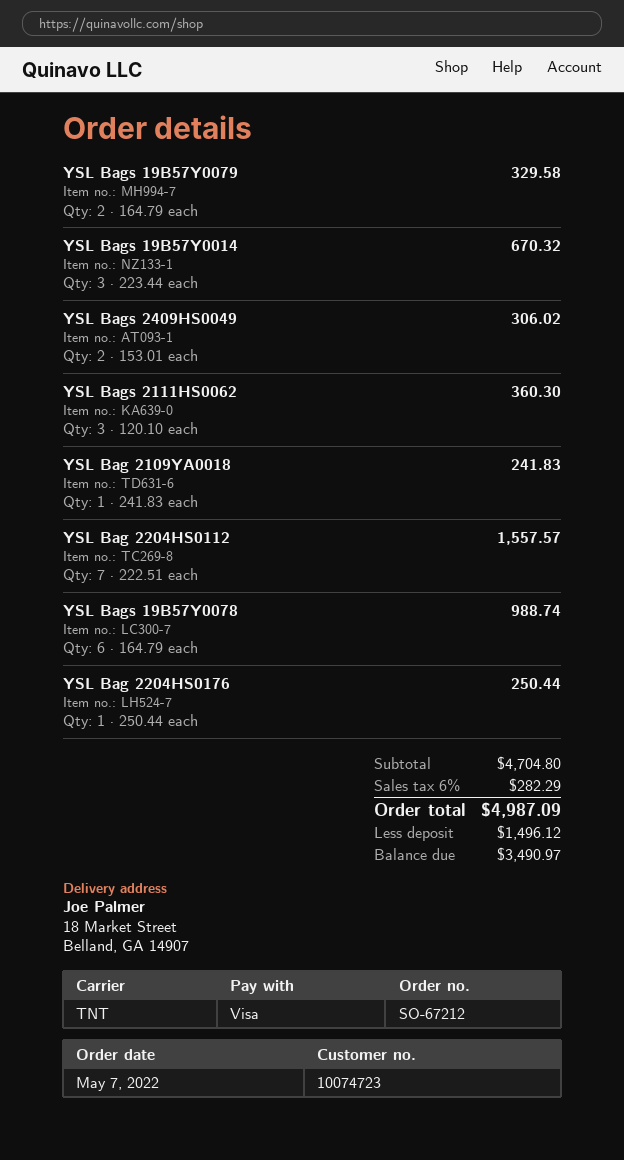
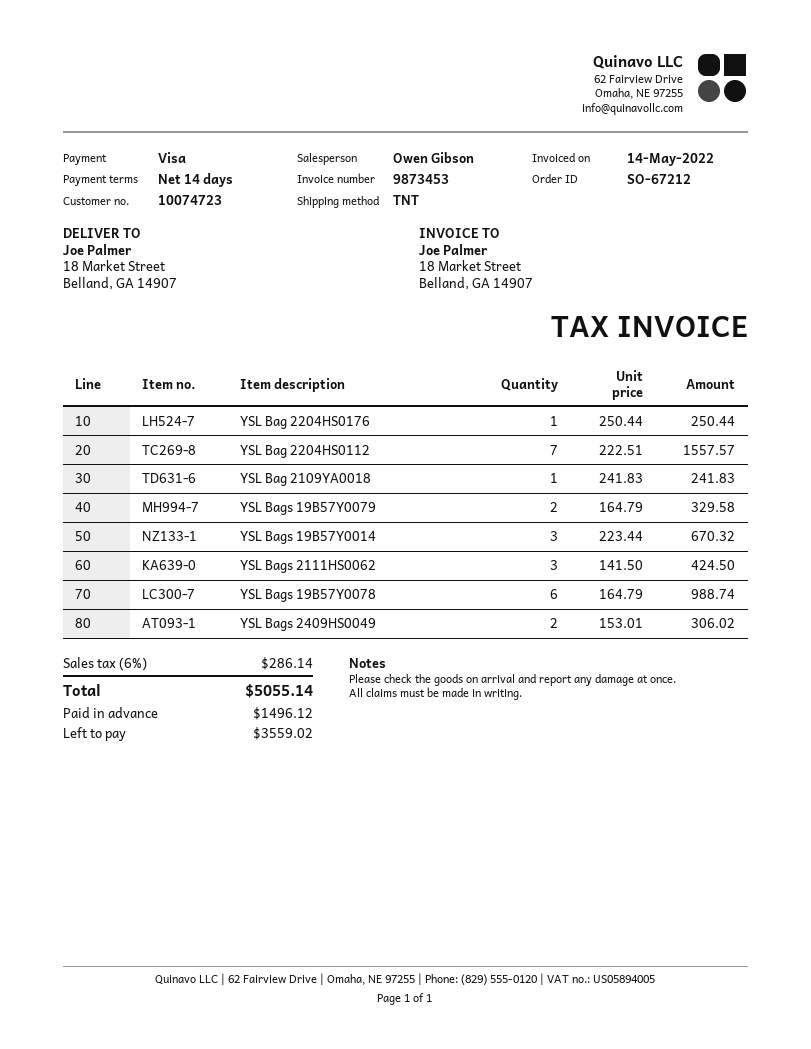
YSL Bags 2111HS0062: 3 x 120.10 = 360.30 -> 3 x 141.50 = 424.50
tax: 6% = 282.29 -> 6% = 286.14
total: 4987.09 -> 5055.14
balance: 3490.97 -> 3559.02

